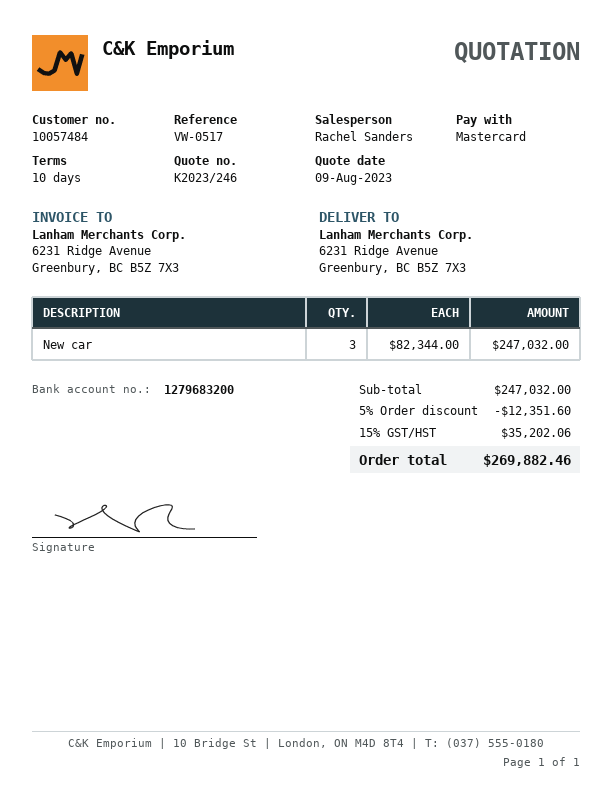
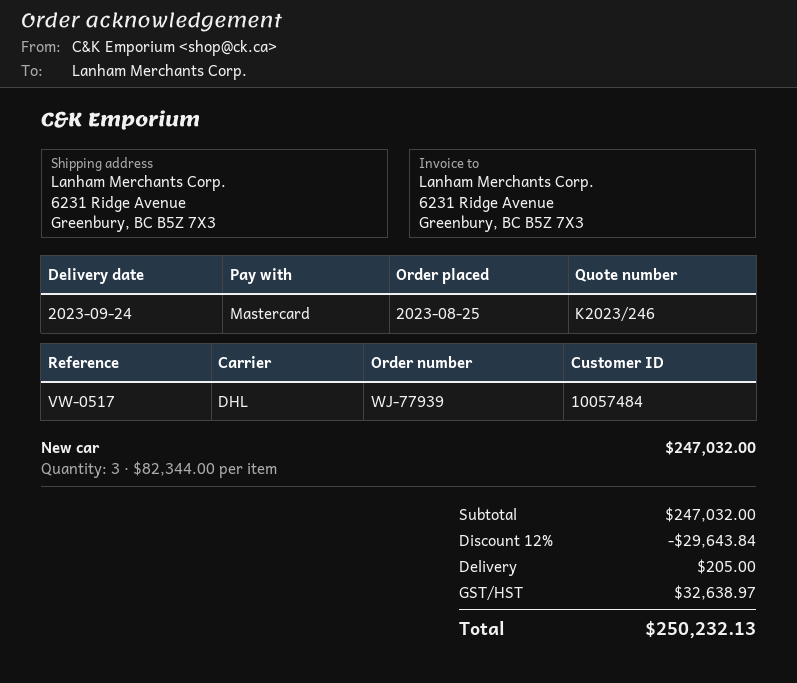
discount: 5% = 12351.60 -> 12% = 29643.84
shipping: none -> 205.00
tax: 35202.06 -> 32638.97
total: 269882.46 -> 250232.13

